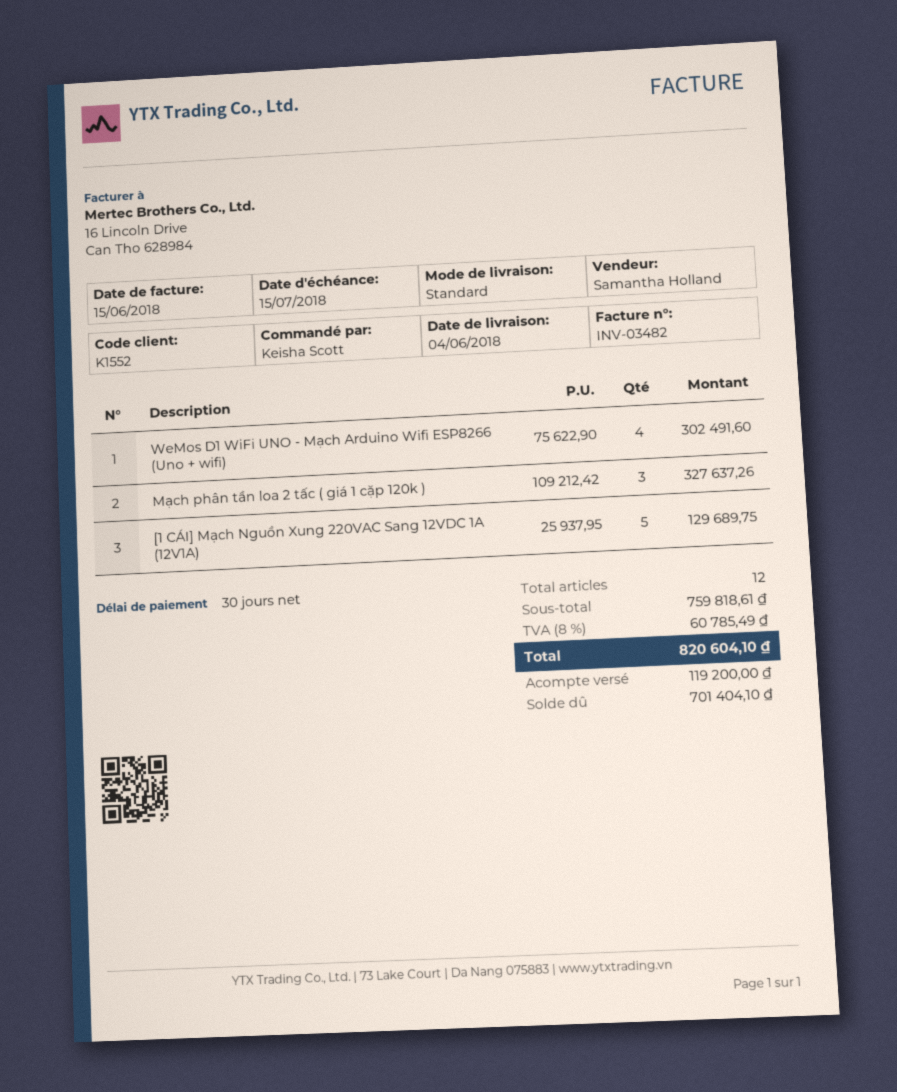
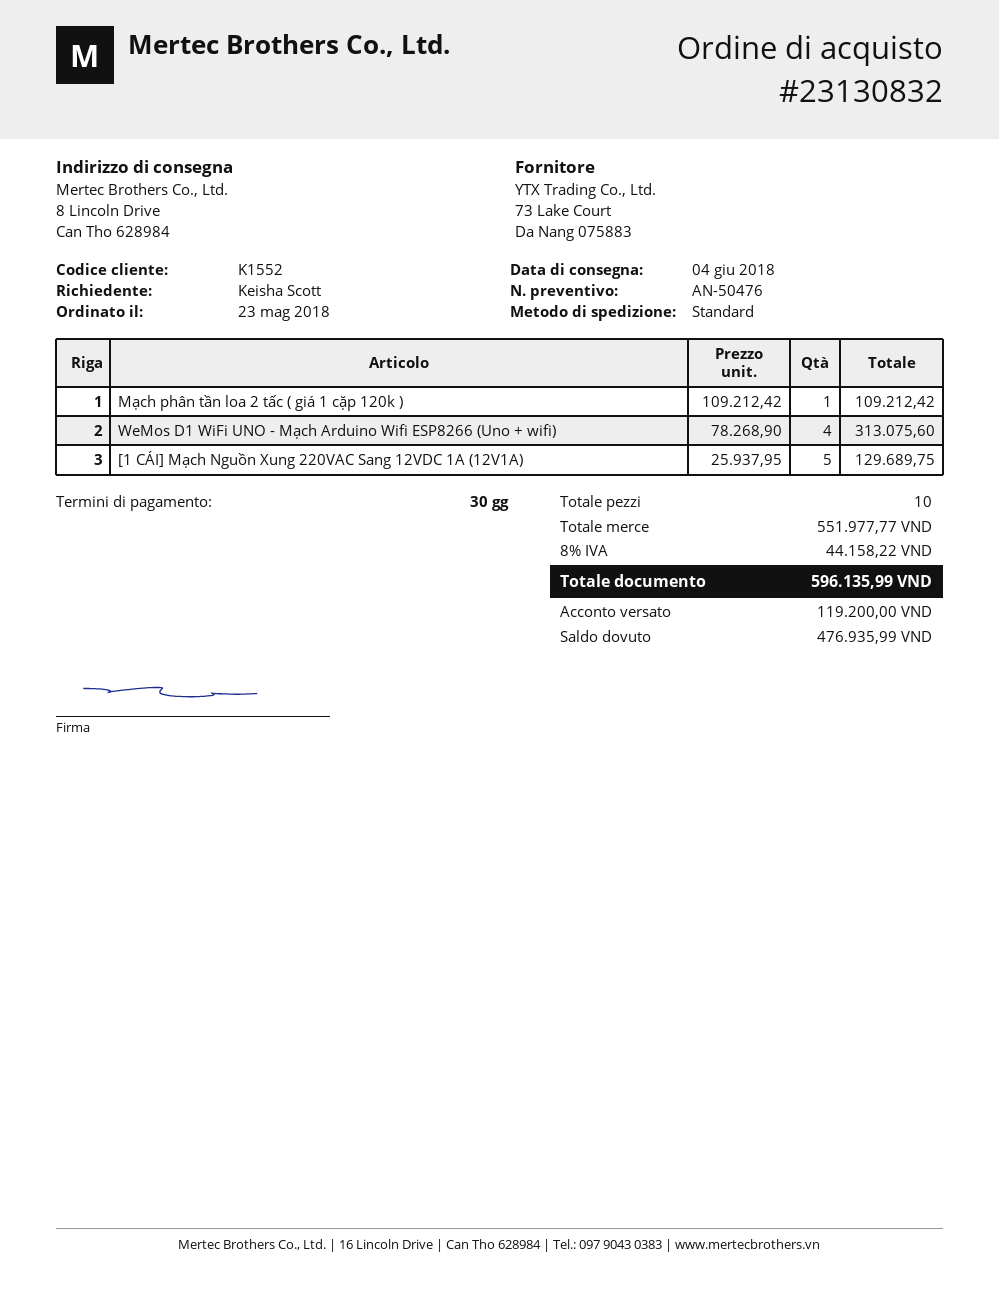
WeMos D1 WiFi UNO - Mạch Arduino Wifi ESP8266 (Uno + wifi): 4 x 75622.90 = 302491.60 -> 4 x 78268.90 = 313075.60
Mạch phân tần loa 2 tấc ( giá 1 cặp 120k ): 3 x 109212.42 = 327637.26 -> 1 x 109212.42 = 109212.42
total quantity: 12 -> 10
subtotal: 759818.61 -> 551977.77
tax: 8% = 60785.49 -> 8% = 44158.22
total: 820604.10 -> 596135.99
balance: 701404.10 -> 476935.99

